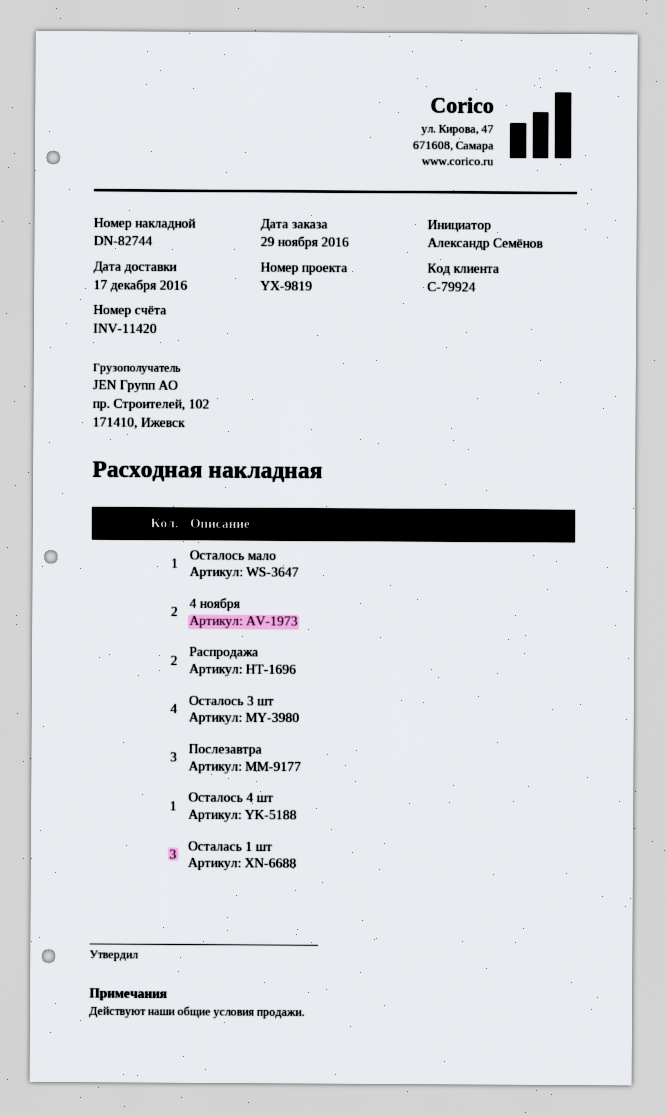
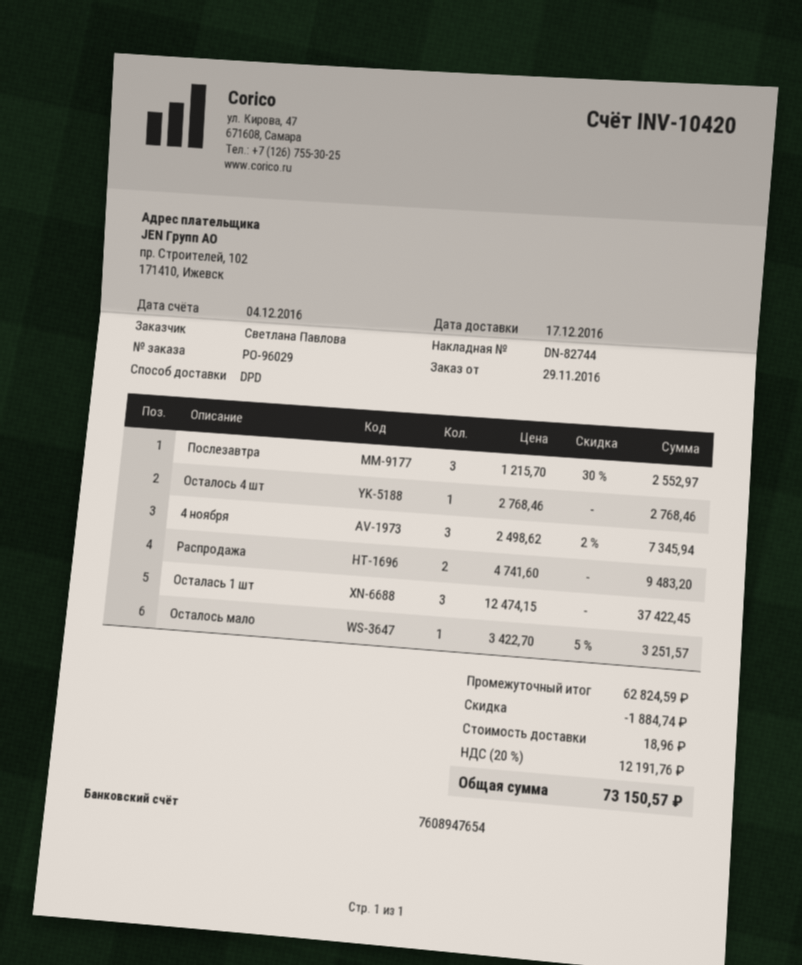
invoice number: INV-11420 -> INV-10420
ordered by: Александр Семёнов -> Светлана Павлова
4 ноября: 2 -> 3
Осталось 3 шт: 4 -> none

